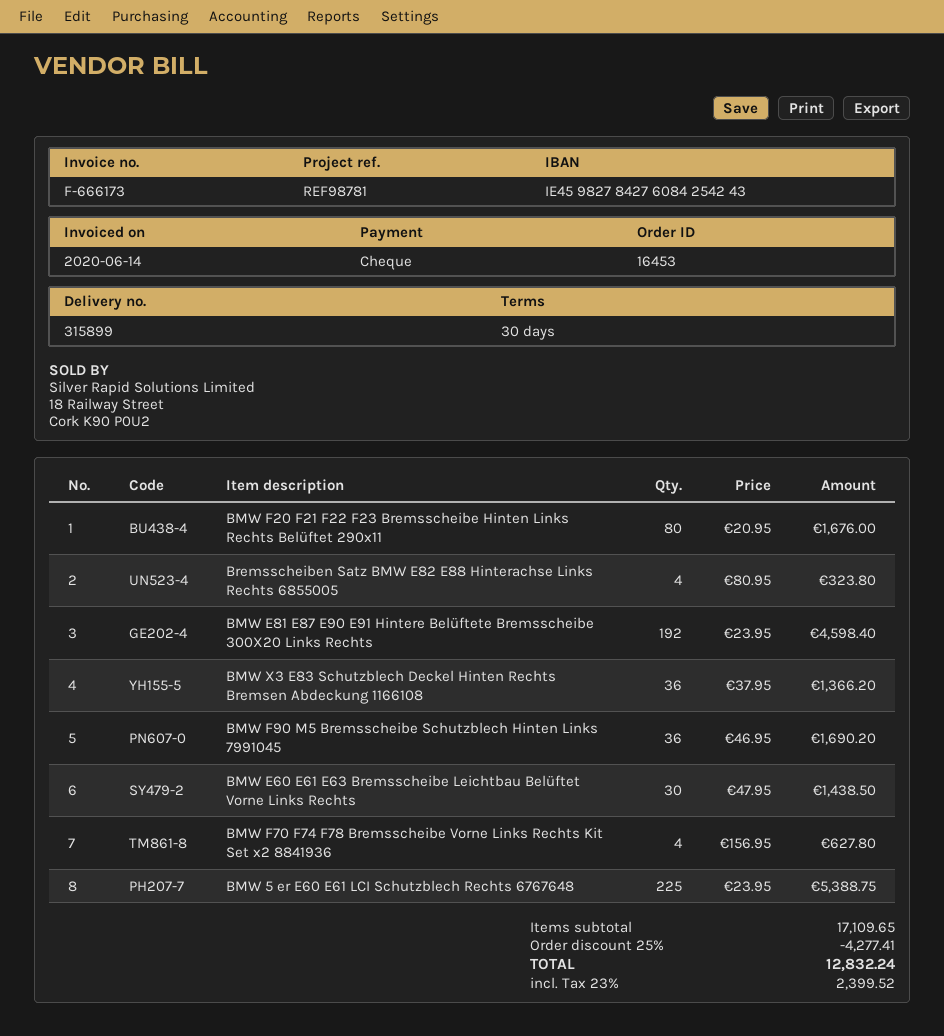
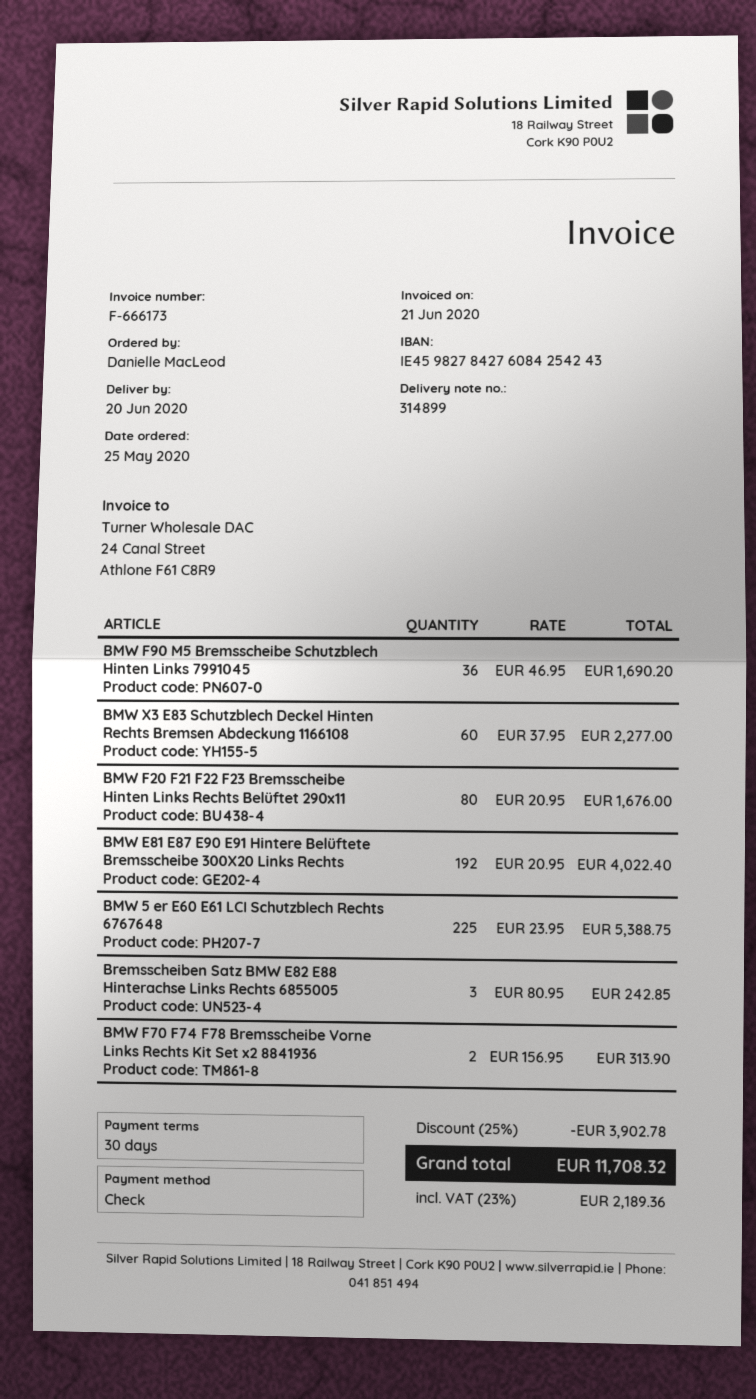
delivery note number: 315899 -> 314899
invoice date: 2020-06-14 -> 2020-06-21
Bremsscheiben Satz BMW E82 E88 Hinterachse Links Rechts 6855005: 4 x 80.95 = 323.80 -> 3 x 80.95 = 242.85
BMW E81 E87 E90 E91 Hintere Belüftete Bremsscheibe 300X20 Links Rechts: 192 x 23.95 = 4598.40 -> 192 x 20.95 = 4022.40
BMW X3 E83 Schutzblech Deckel Hinten Rechts Bremsen Abdeckung 1166108: 36 x 37.95 = 1366.20 -> 60 x 37.95 = 2277.00
BMW E60 E61 E63 Bremsscheibe Leichtbau Belüftet Vorne Links Rechts: 30 x 47.95 = 1438.50 -> none
BMW F70 F74 F78 Bremsscheibe Vorne Links Rechts Kit Set x2 8841936: 4 x 156.95 = 627.80 -> 2 x 156.95 = 313.90
discount: 25% = 4277.41 -> 25% = 3902.78
tax: 23% = 2399.52 -> 23% = 2189.36
total: 12832.24 -> 11708.32

